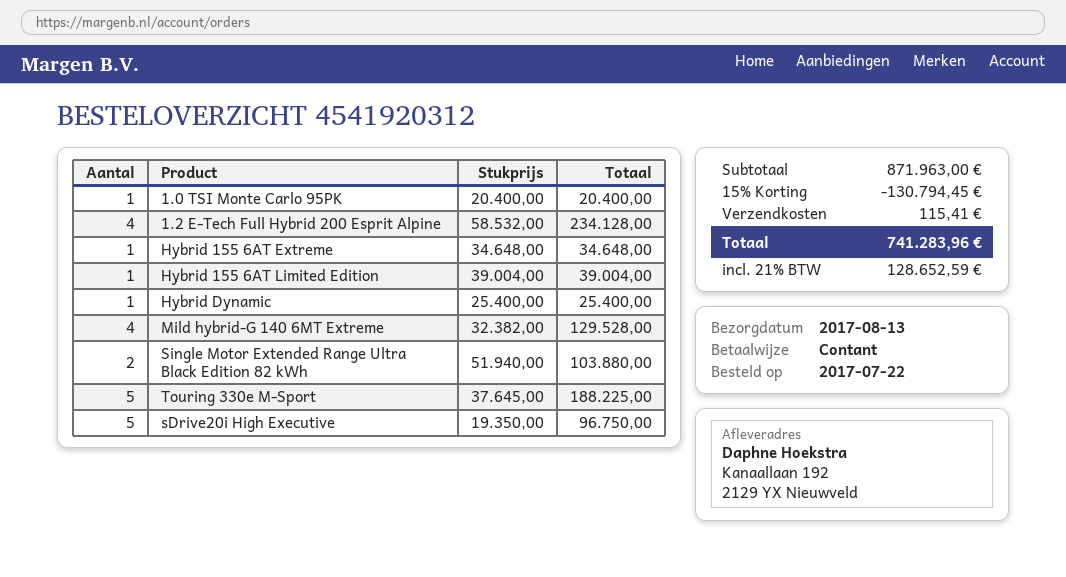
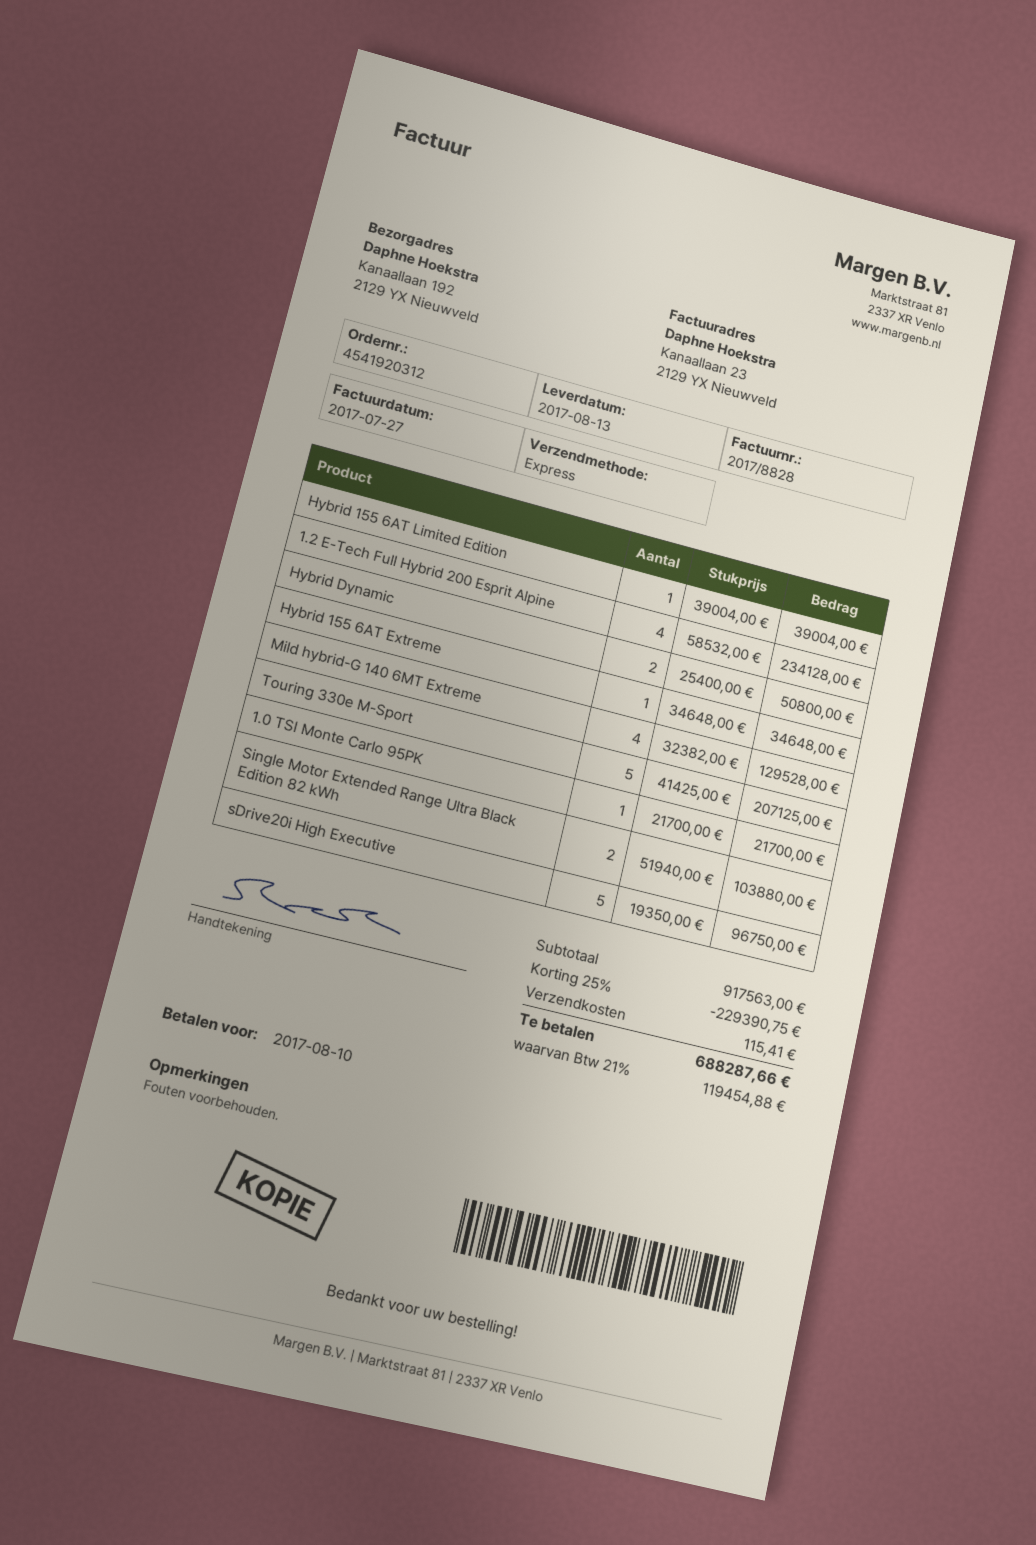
1.0 TSI Monte Carlo 95PK: 1 x 20400.00 = 20400.00 -> 1 x 21700.00 = 21700.00
Hybrid Dynamic: 1 x 25400.00 = 25400.00 -> 2 x 25400.00 = 50800.00
Touring 330e M-Sport: 5 x 37645.00 = 188225.00 -> 5 x 41425.00 = 207125.00
subtotal: 871963.00 -> 917563.00
discount: 15% = 130794.45 -> 25% = 229390.75
tax: 21% = 128652.59 -> 21% = 119454.88
total: 741283.96 -> 688287.66

